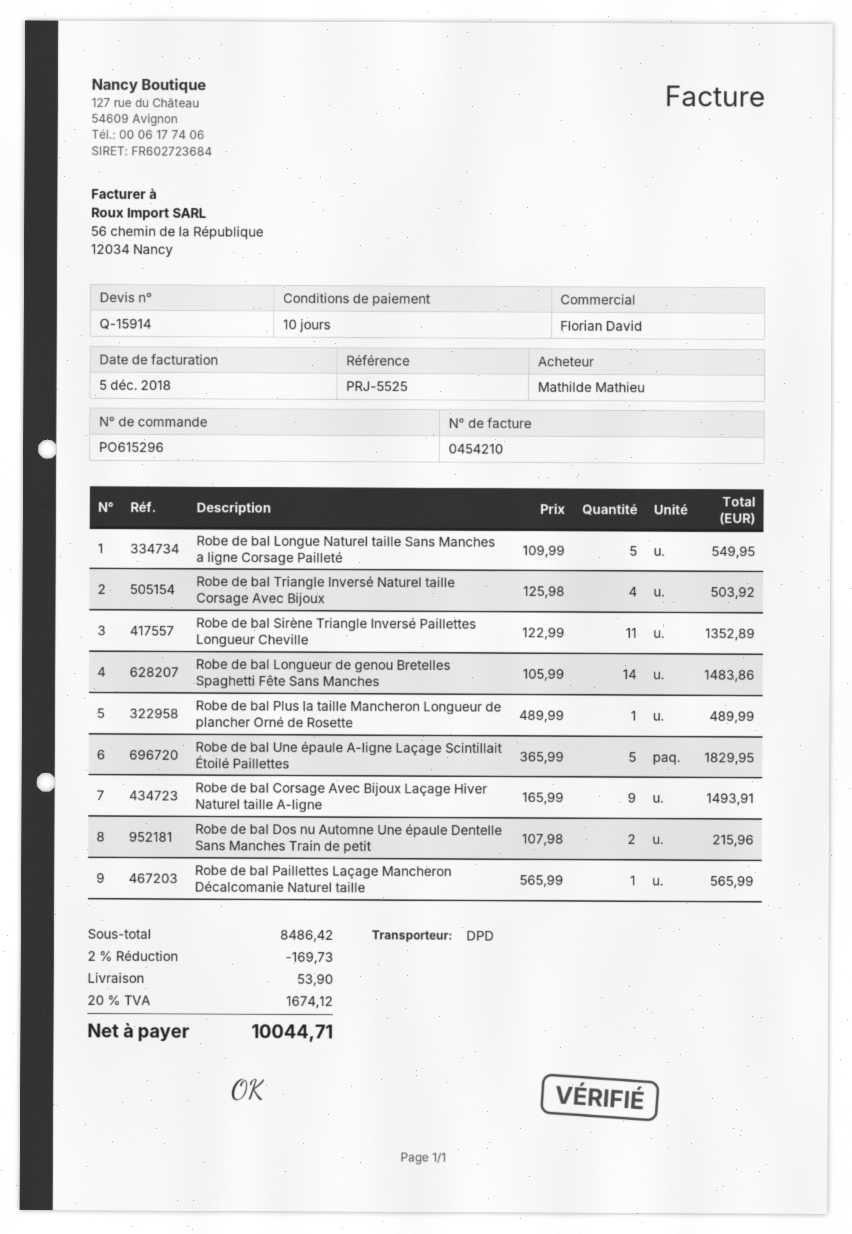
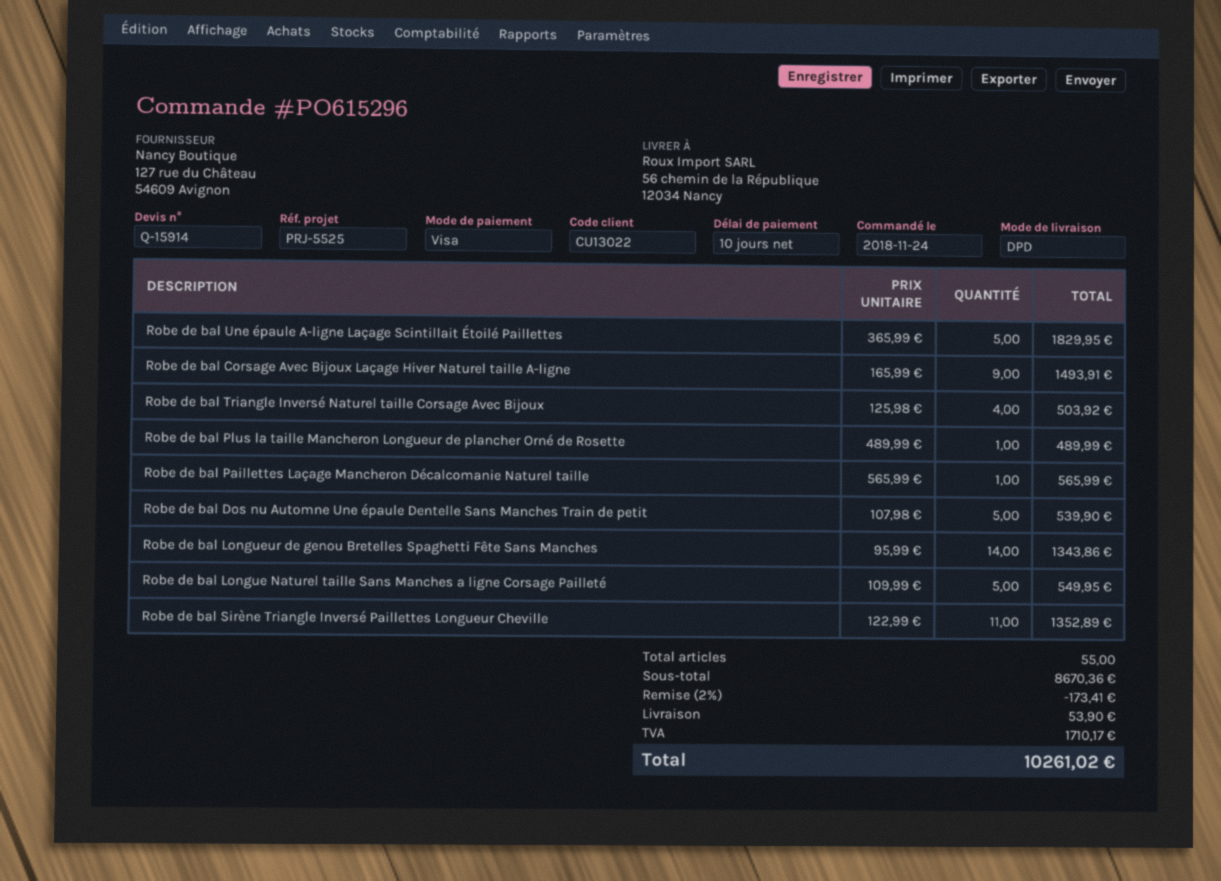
Robe de bal Longueur de genou Bretelles Spaghetti Fête Sans Manches: 14 x 105.99 = 1483.86 -> 14 x 95.99 = 1343.86
Robe de bal Dos nu Automne Une épaule Dentelle Sans Manches Train de petit: 2 x 107.98 = 215.96 -> 5 x 107.98 = 539.90
subtotal: 8486.42 -> 8670.36
discount: 2% = 169.73 -> 2% = 173.41
tax: 1674.12 -> 1710.17
total: 10044.71 -> 10261.02

